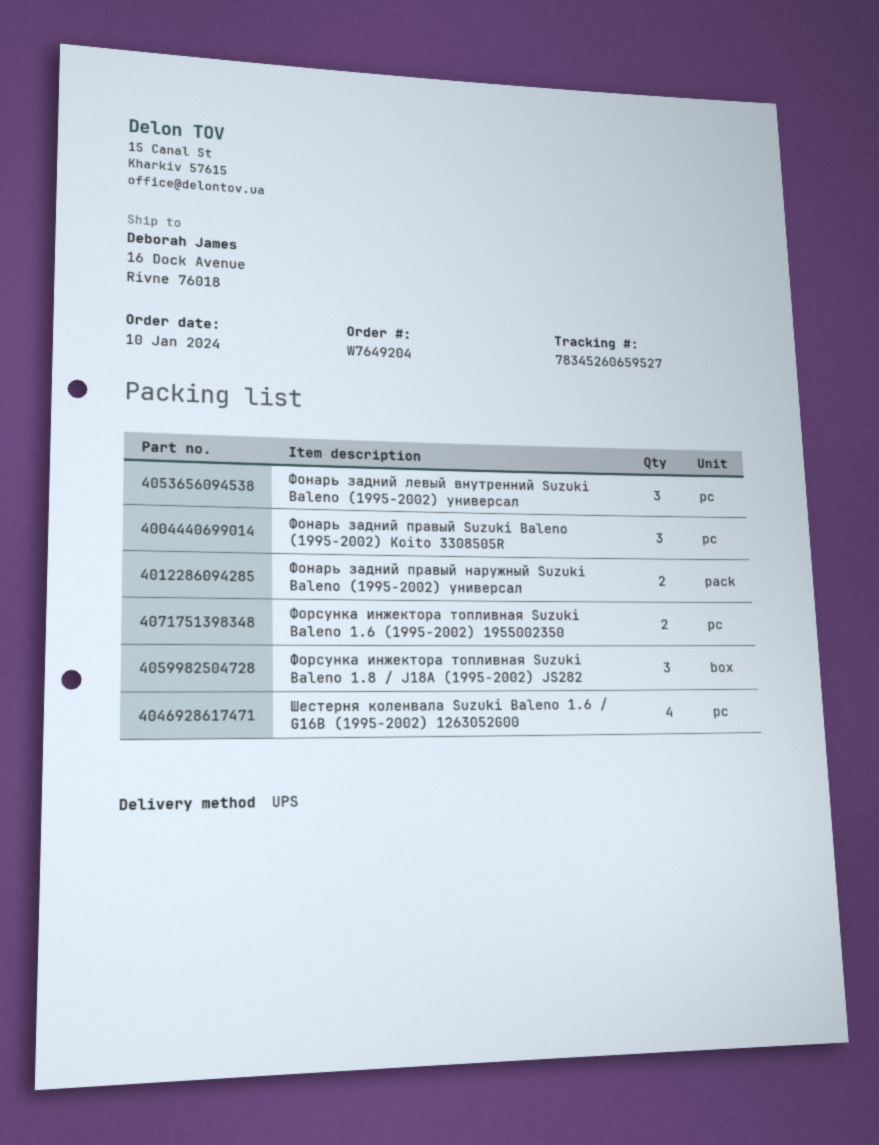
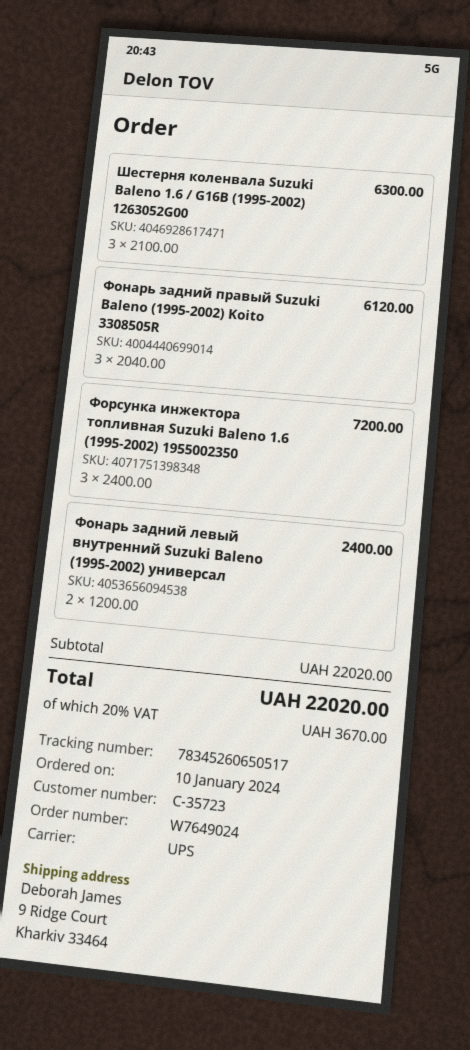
order number: W7649204 -> W7649024
tracking number: 78345260659527 -> 78345260650517
ship to: 16 Dock Avenue, Rivne 76018 -> 9 Ridge Court, Kharkiv 33464
Фонарь задний левый внутренний Suzuki Baleno (1995-2002) универсал: 3 -> 2
Фонарь задний правый наружный Suzuki Baleno (1995-2002) универсал: 2 -> none
Форсунка инжектора топливная Suzuki Baleno 1.6 (1995-2002) 1955002350: 2 -> 3
Форсунка инжектора топливная Suzuki Baleno 1.8 / J18A (1995-2002) JS282: 3 -> none
Шестерня коленвала Suzuki Baleno 1.6 / G16B (1995-2002) 1263052G00: 4 -> 3

